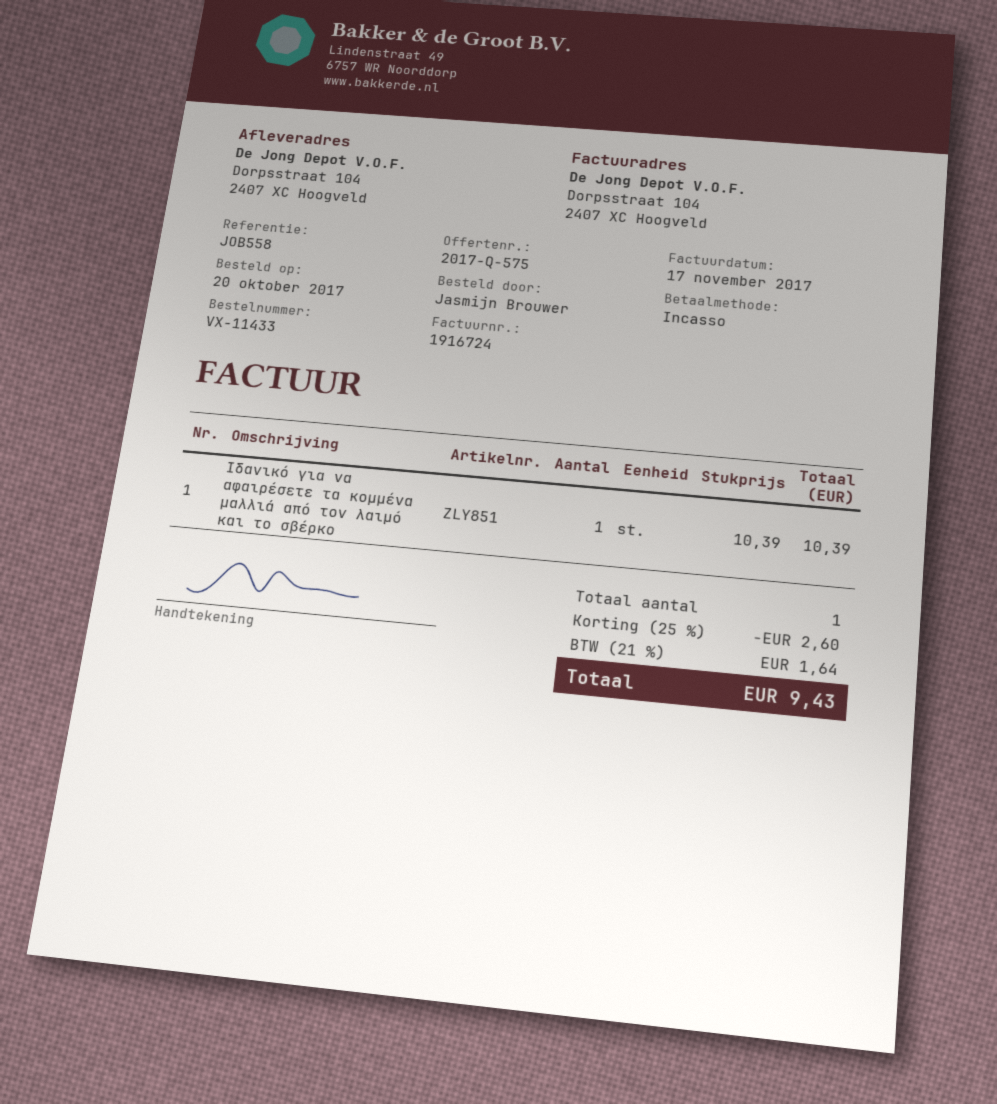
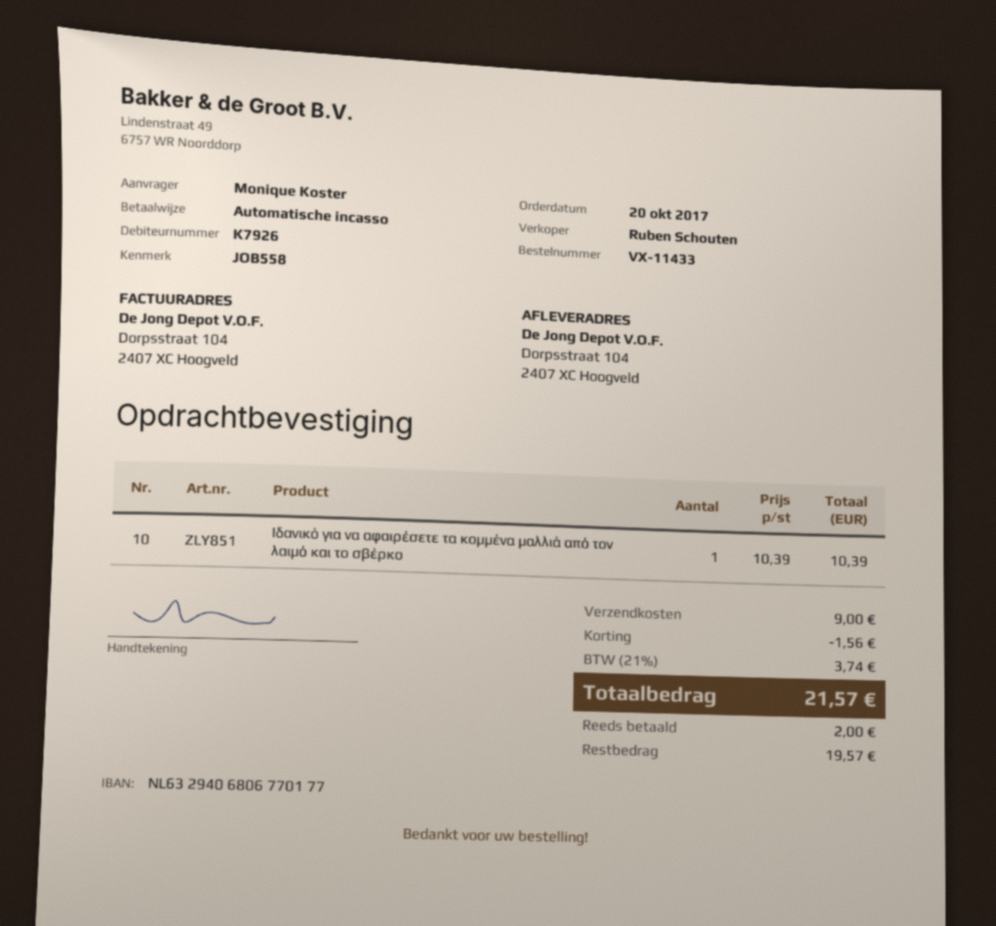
ordered by: Jasmijn Brouwer -> Monique Koster
discount: 2.60 -> 1.56
shipping: none -> 9.00
tax: 21% = 1.64 -> 21% = 3.74
total: 9.43 -> 21.57

